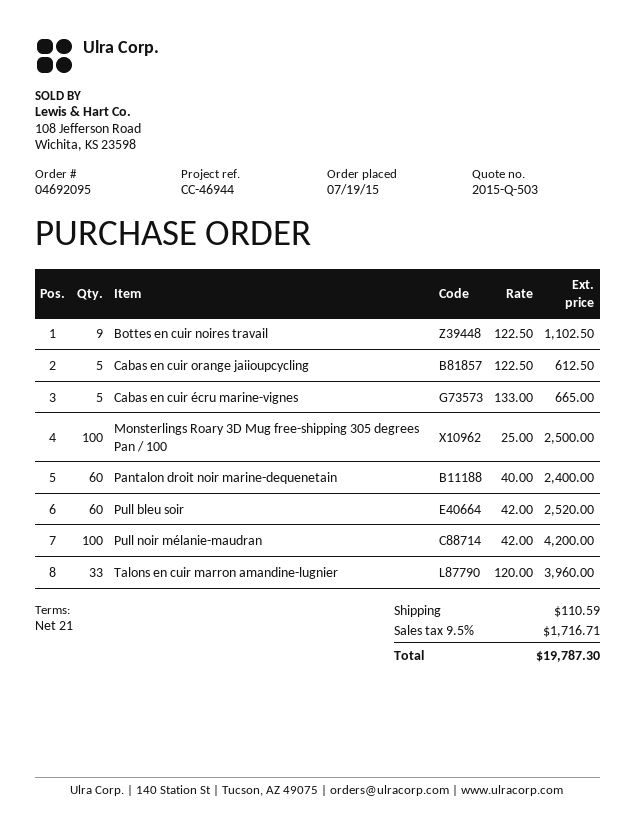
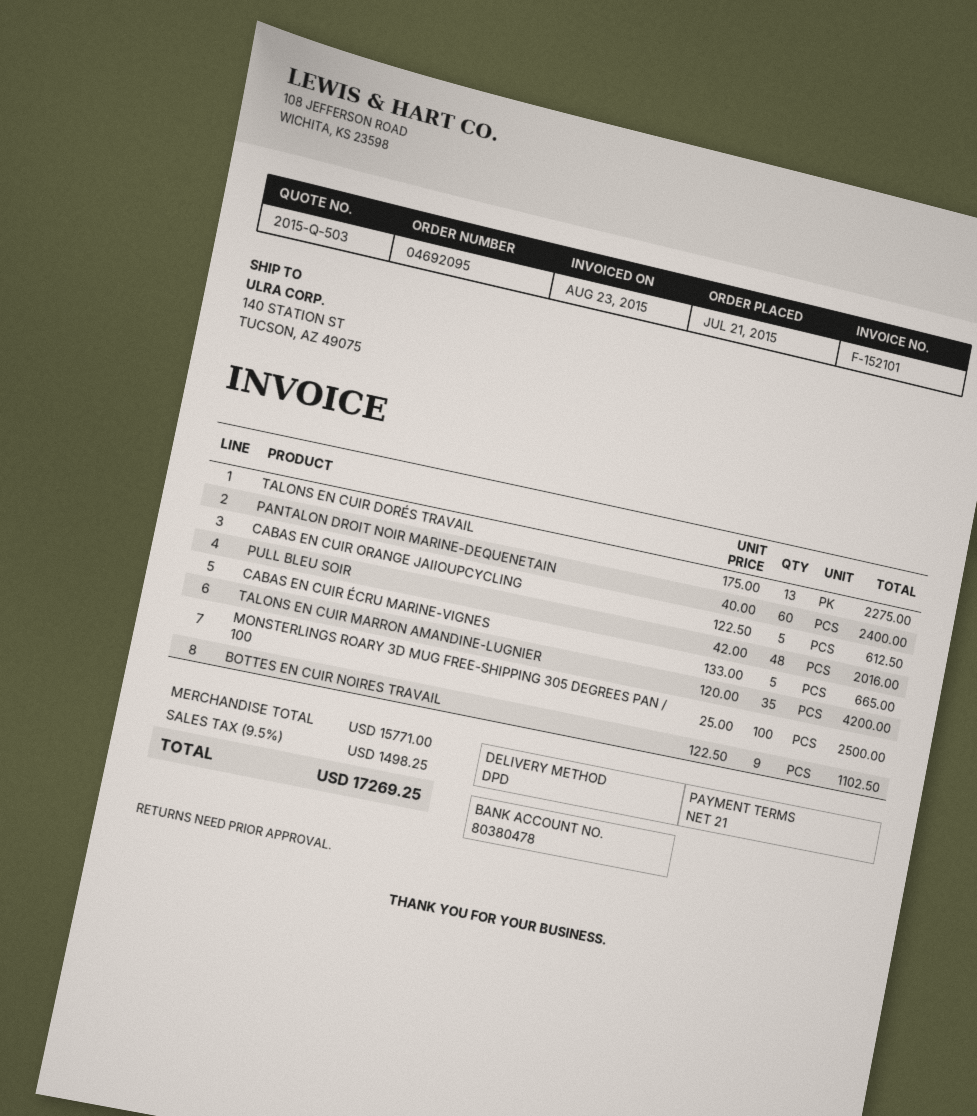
order date: 2015-07-19 -> 2015-07-21
Pull bleu soir: 60 x 42.00 = 2520.00 -> 48 x 42.00 = 2016.00
Pull noir mélanie-maudran: 100 x 42.00 = 4200.00 -> none
Talons en cuir marron amandine-lugnier: 33 x 120.00 = 3960.00 -> 35 x 120.00 = 4200.00
TALONS EN CUIR DORÉS TRAVAIL: none -> 13 x 175.00 = 2275.00
shipping: 110.59 -> none
tax: 9.5% = 1716.71 -> 9.5% = 1498.25
total: 19787.30 -> 17269.25

